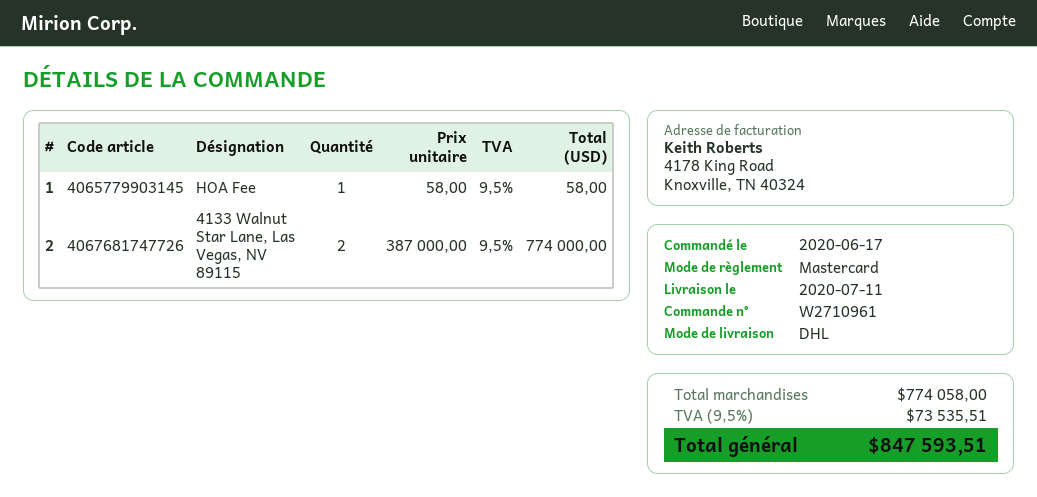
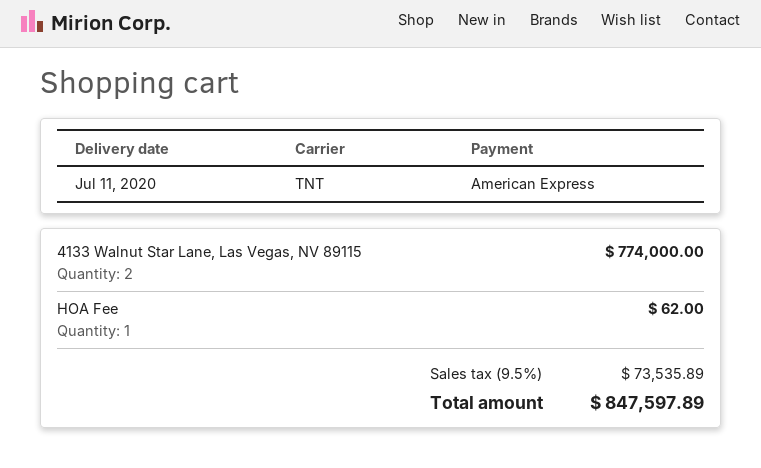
payment method: Mastercard -> American Express
shipping method: DHL -> TNT
HOA Fee: 1 for 58.00 -> 1 for 62.00
tax: 9.5% = 73535.51 -> 9.5% = 73535.89
total: 847593.51 -> 847597.89

